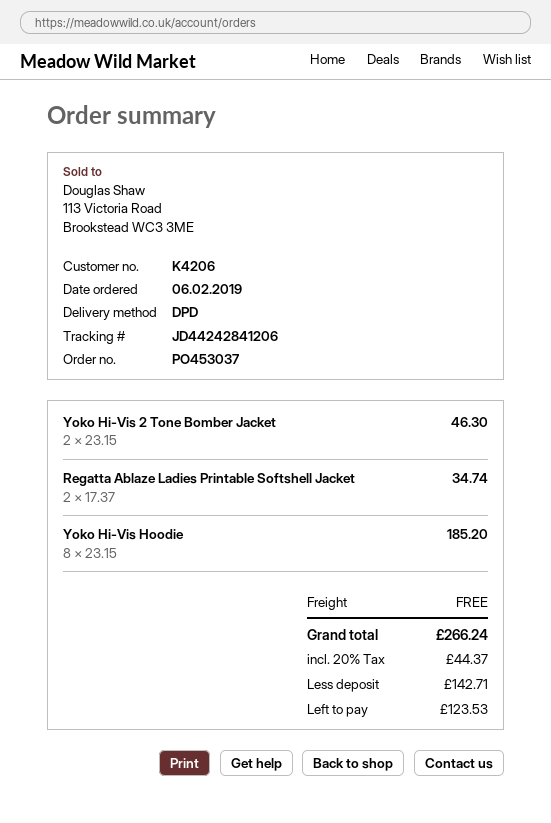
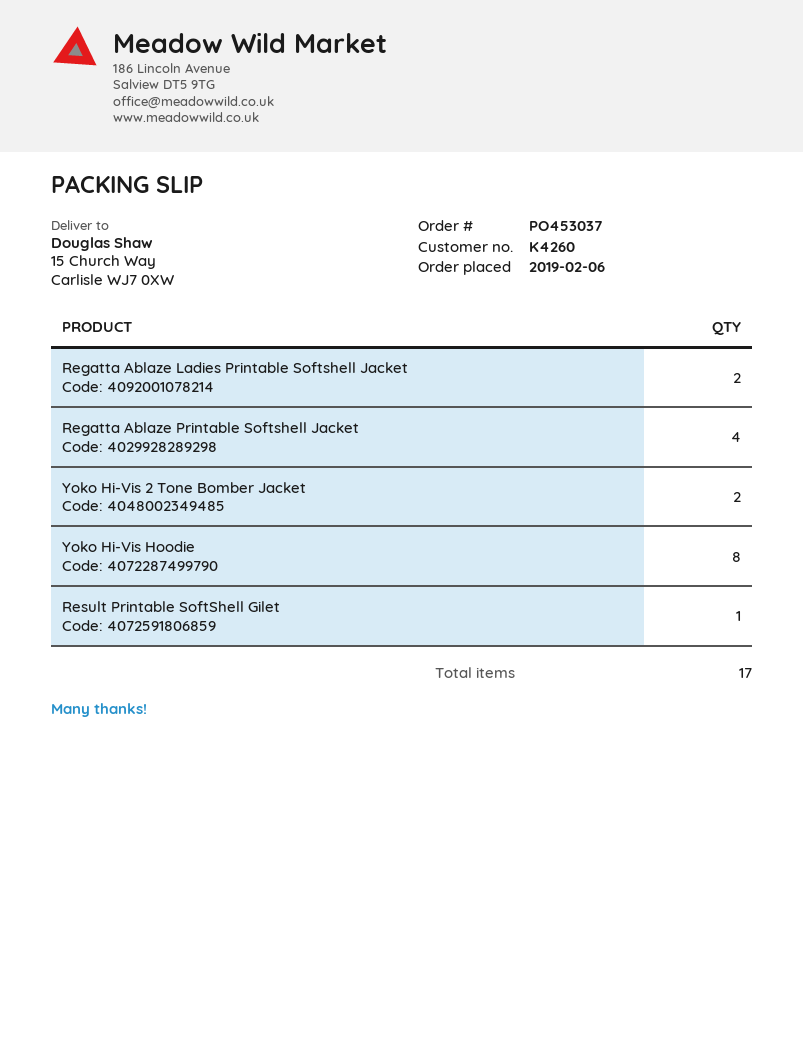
customer number: K4206 -> K4260
Regatta Ablaze Printable Softshell Jacket: none -> 4
Result Printable SoftShell Gilet: none -> 1

